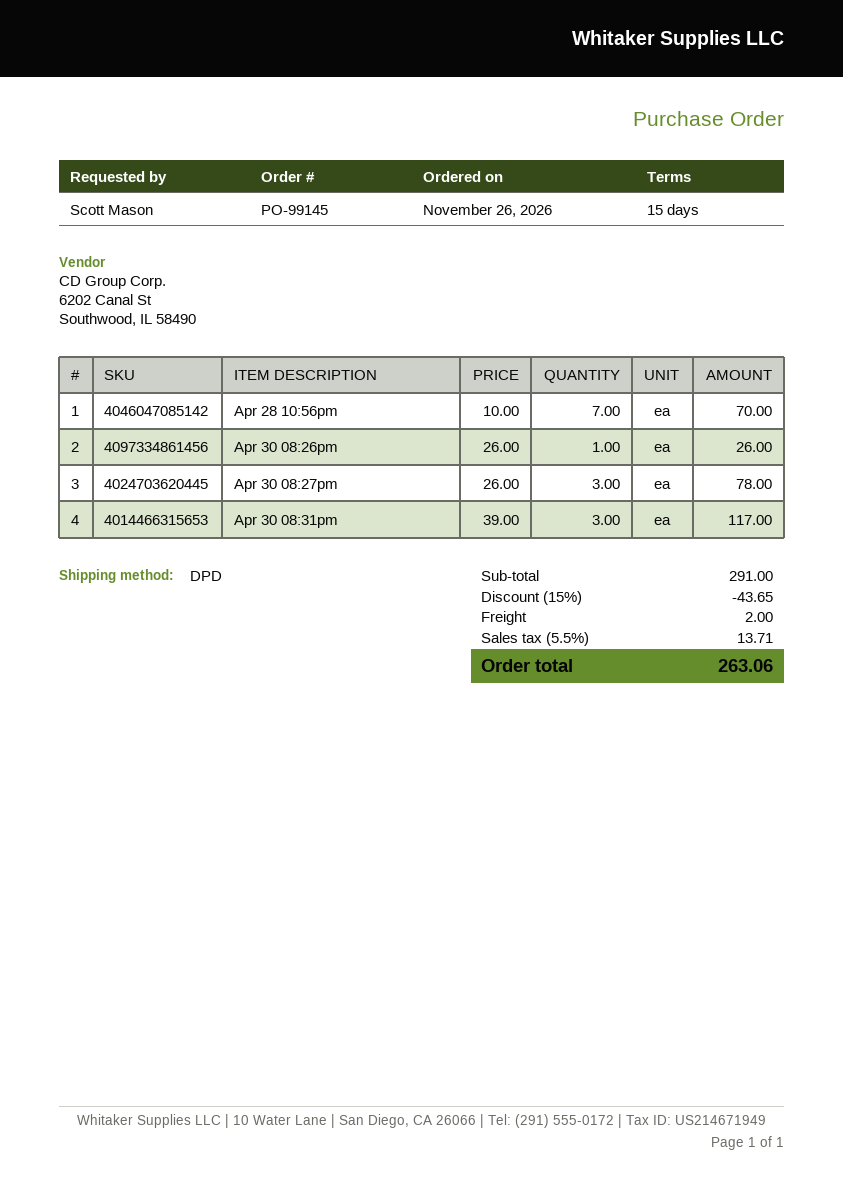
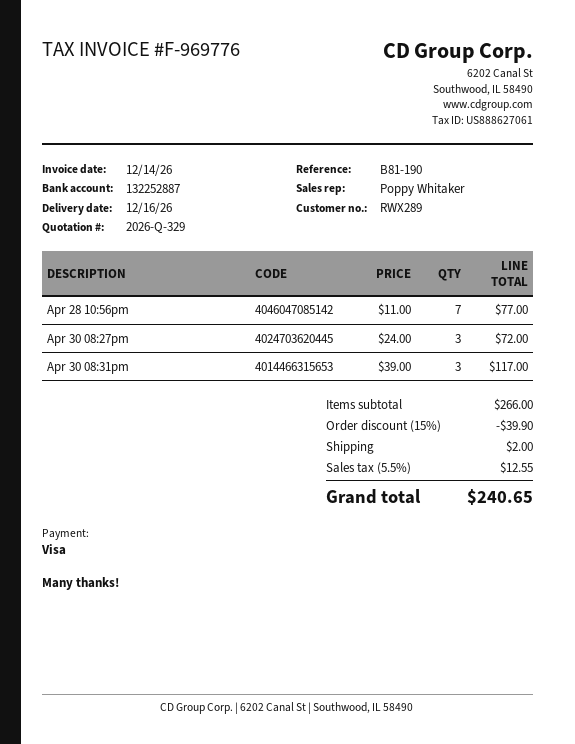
Apr 28 10:56pm: 7 x 10.00 = 70.00 -> 7 x 11.00 = 77.00
Apr 30 08:26pm: 1 x 26.00 = 26.00 -> none
Apr 30 08:27pm: 3 x 26.00 = 78.00 -> 3 x 24.00 = 72.00
subtotal: 291.00 -> 266.00
discount: 15% = 43.65 -> 15% = 39.90
tax: 5.5% = 13.71 -> 5.5% = 12.55
total: 263.06 -> 240.65

